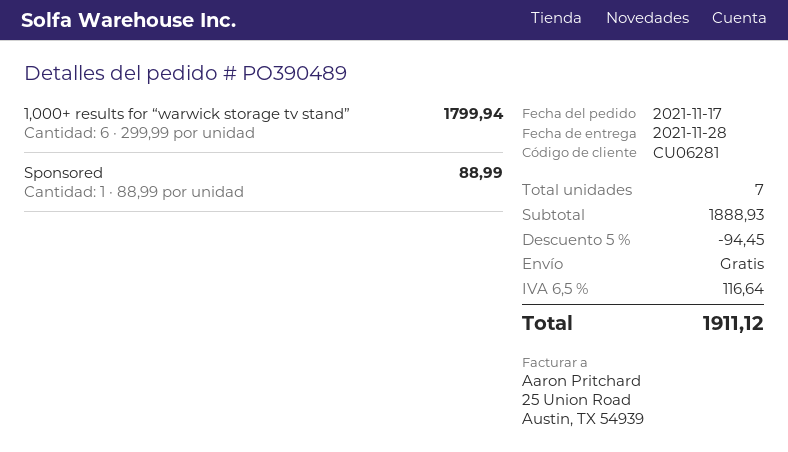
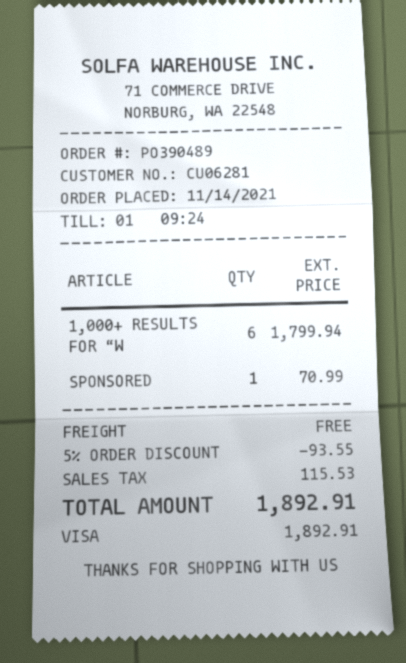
order date: 2021-11-17 -> 2021-11-14
Sponsored: 1 for 88.99 -> 1 for 70.99
discount: 5% = 94.45 -> 5% = 93.55
tax: 116.64 -> 115.53
total: 1911.12 -> 1892.91

